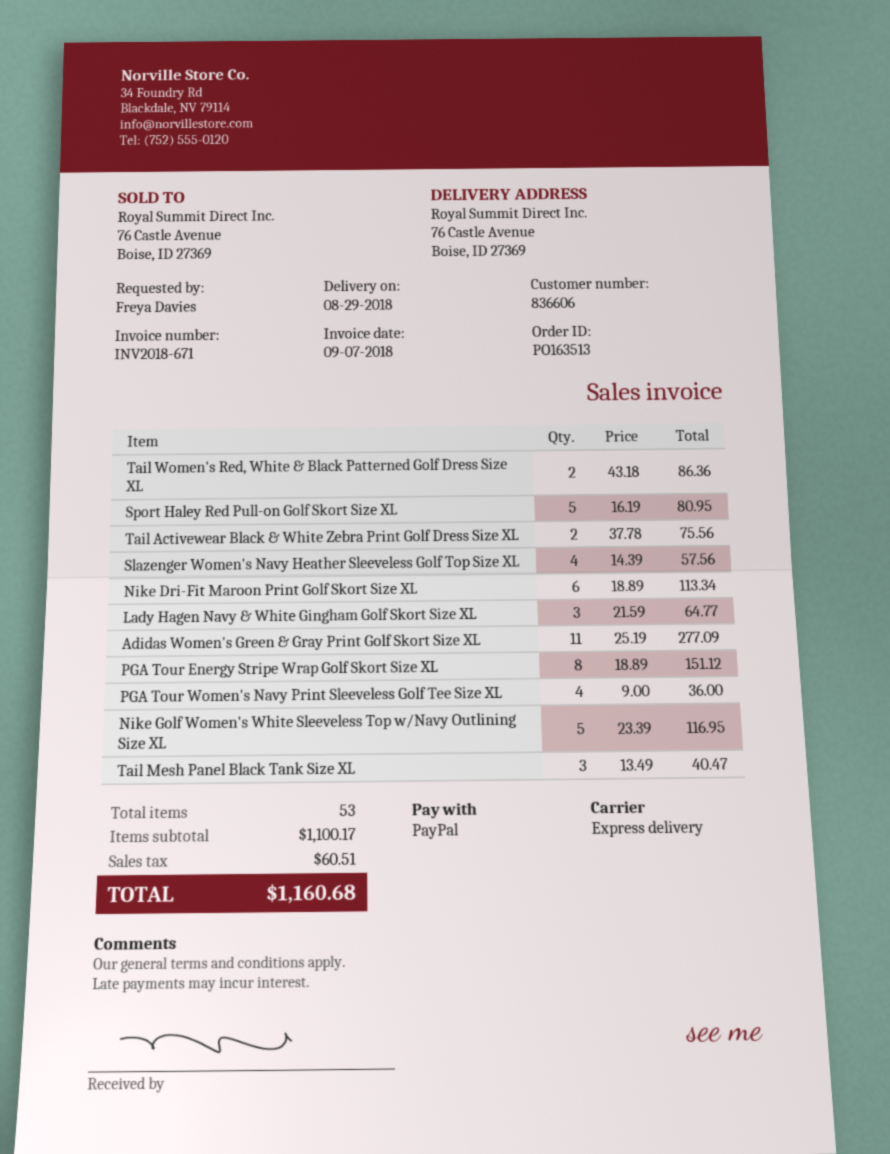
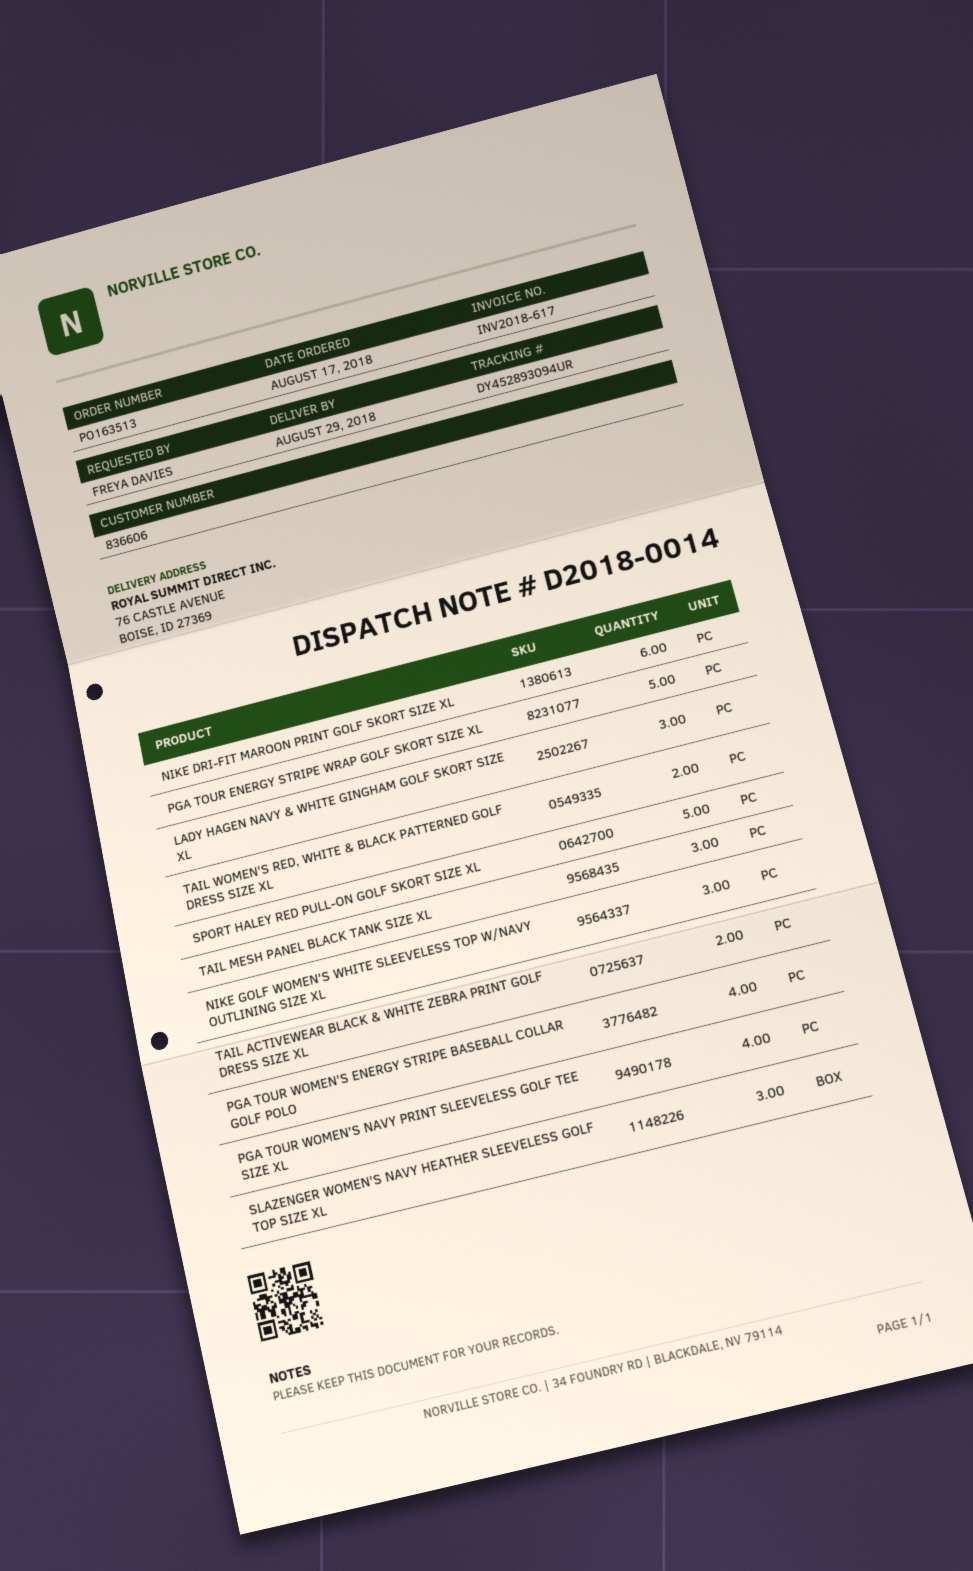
invoice number: INV2018-671 -> INV2018-617
Slazenger Women's Navy Heather Sleeveless Golf Top Size XL: 4 -> 3
Adidas Women's Green & Gray Print Golf Skort Size XL: 11 -> none
PGA Tour Energy Stripe Wrap Golf Skort Size XL: 8 -> 5
Nike Golf Women's White Sleeveless Top w/Navy Outlining Size XL: 5 -> 3
PGA TOUR WOMEN'S ENERGY STRIPE BASEBALL COLLAR GOLF POLO: none -> 4

